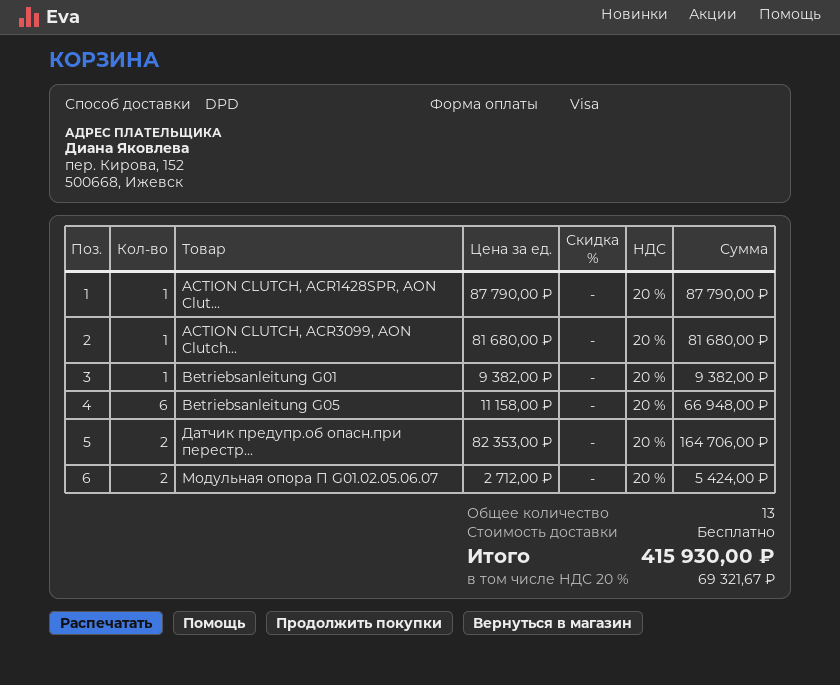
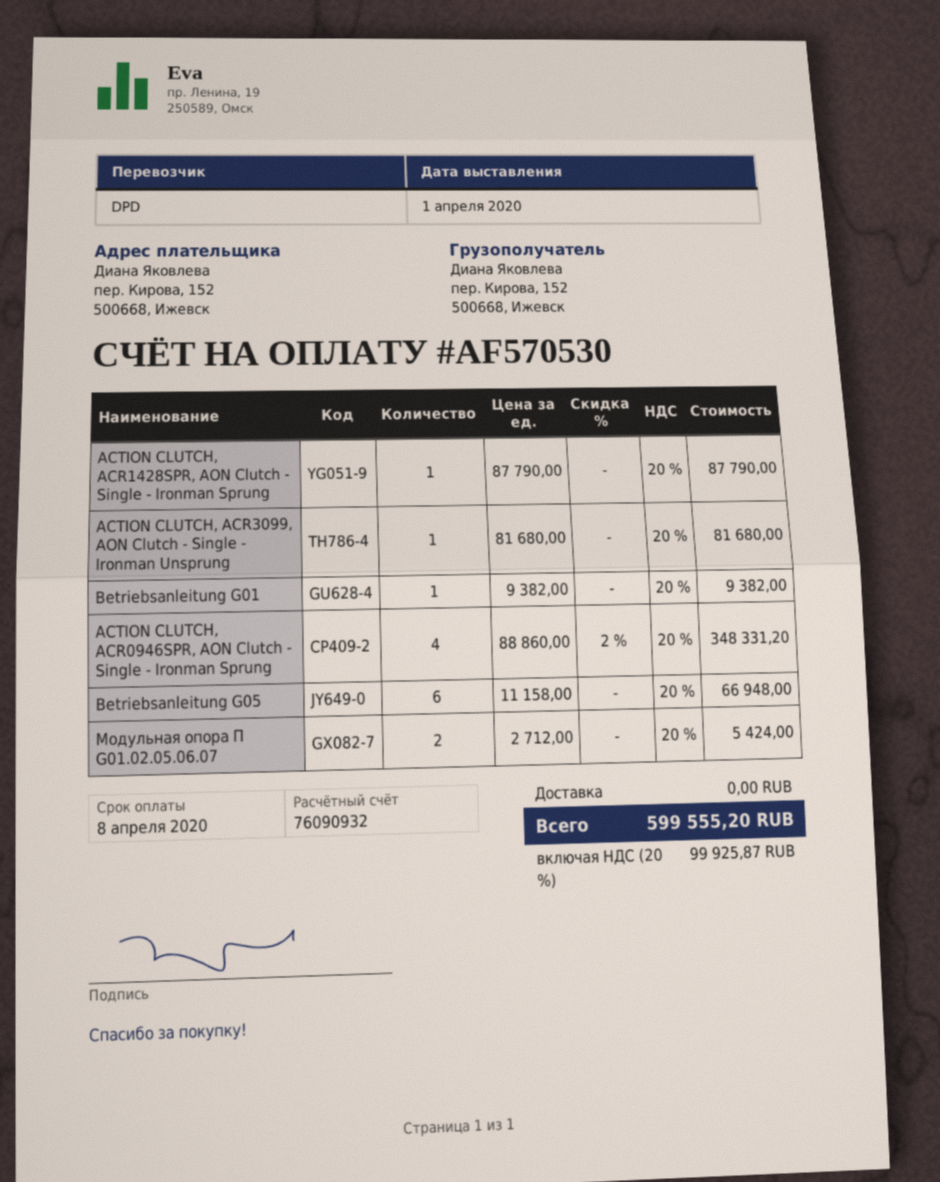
Датчик предупр.об опасн.при перестр...: 2 x 82353.00 = 164706.00 -> none
ACTION CLUTCH, ACR0946SPR, AON Clutch - Single - Ironman Sprung: none -> 4 x 88860.00 - 2% = 348331.20
tax: 20% = 69321.67 -> 20% = 99925.87
total: 415930.00 -> 599555.20

